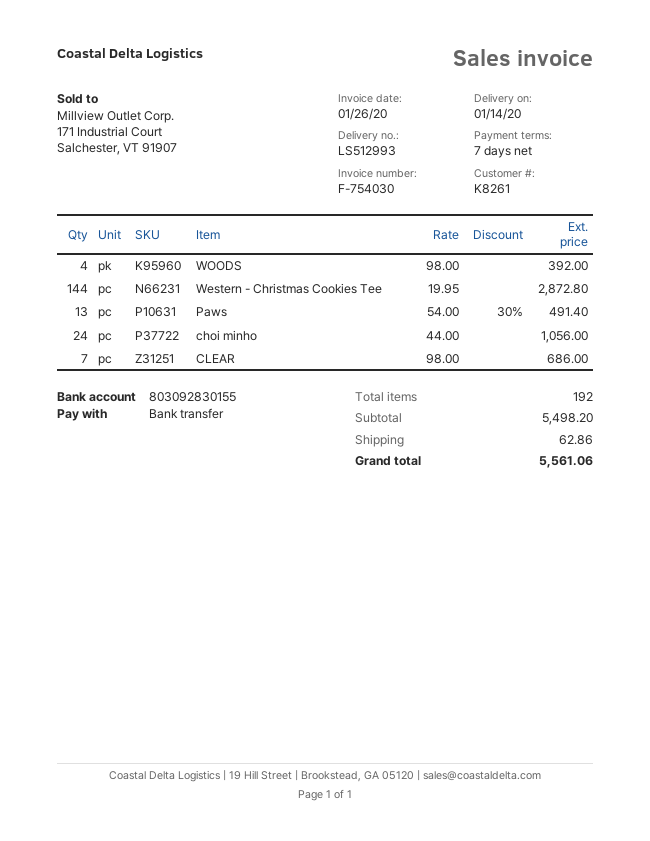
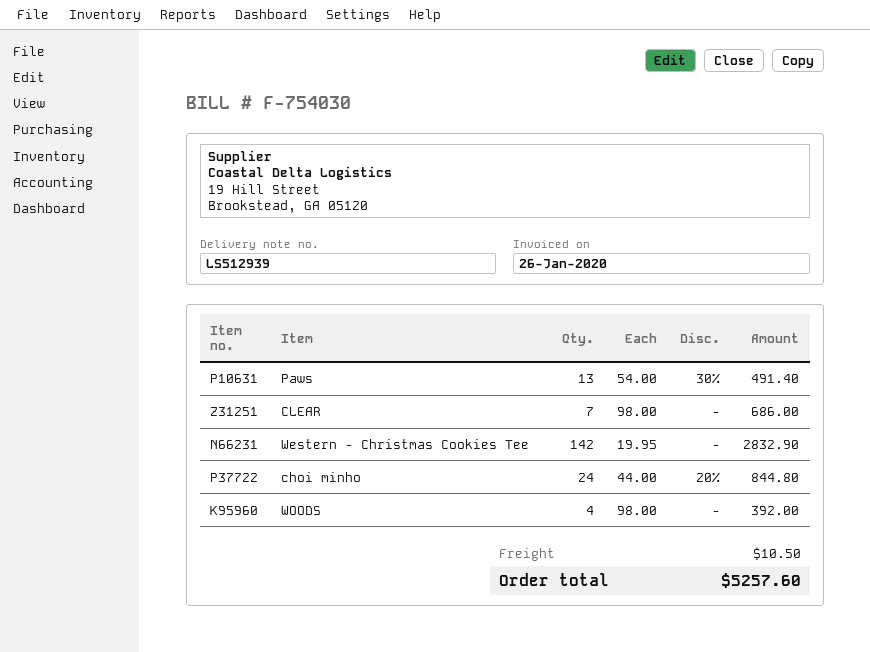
delivery note number: LS512993 -> LS512939
Western - Christmas Cookies Tee: 144 x 19.95 = 2872.80 -> 142 x 19.95 = 2832.90
choi minho: 24 x 44.00 = 1056.00 -> 24 x 44.00 - 20% = 844.80
shipping: 62.86 -> 10.50
total: 5561.06 -> 5257.60

